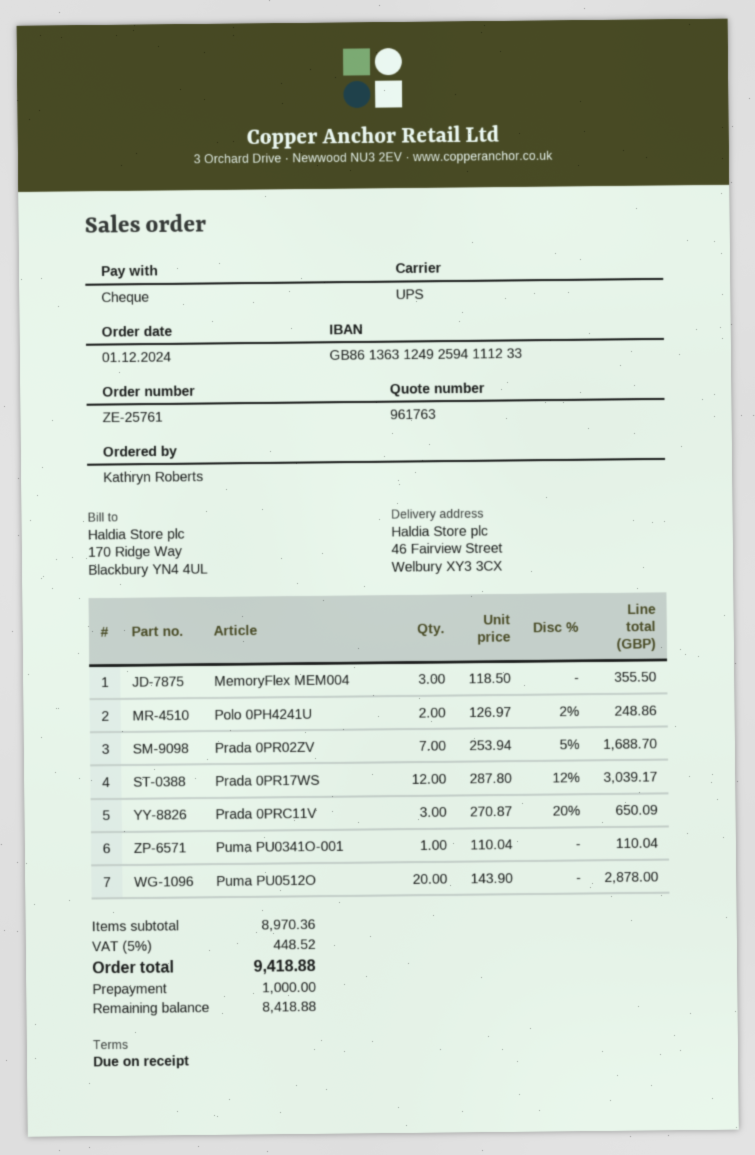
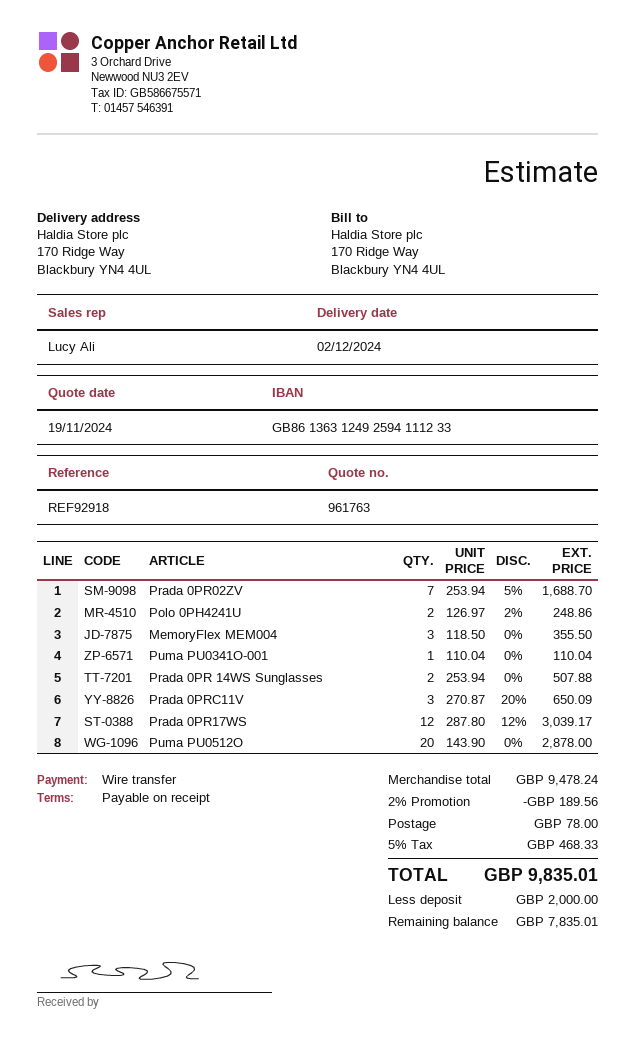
payment method: cheque -> bank transfer
ship to: 46 Fairview Street, Welbury XY3 3CX -> 170 Ridge Way, Blackbury YN4 4UL
Prada 0PR 14WS Sunglasses: none -> 2 x 253.94 = 507.88
subtotal: 8970.36 -> 9478.24
discount: none -> 2% = 189.56
shipping: none -> 78.00
tax: 5% = 448.52 -> 5% = 468.33
total: 9418.88 -> 9835.01
deposit: 1000.00 -> 2000.00
balance: 8418.88 -> 7835.01

